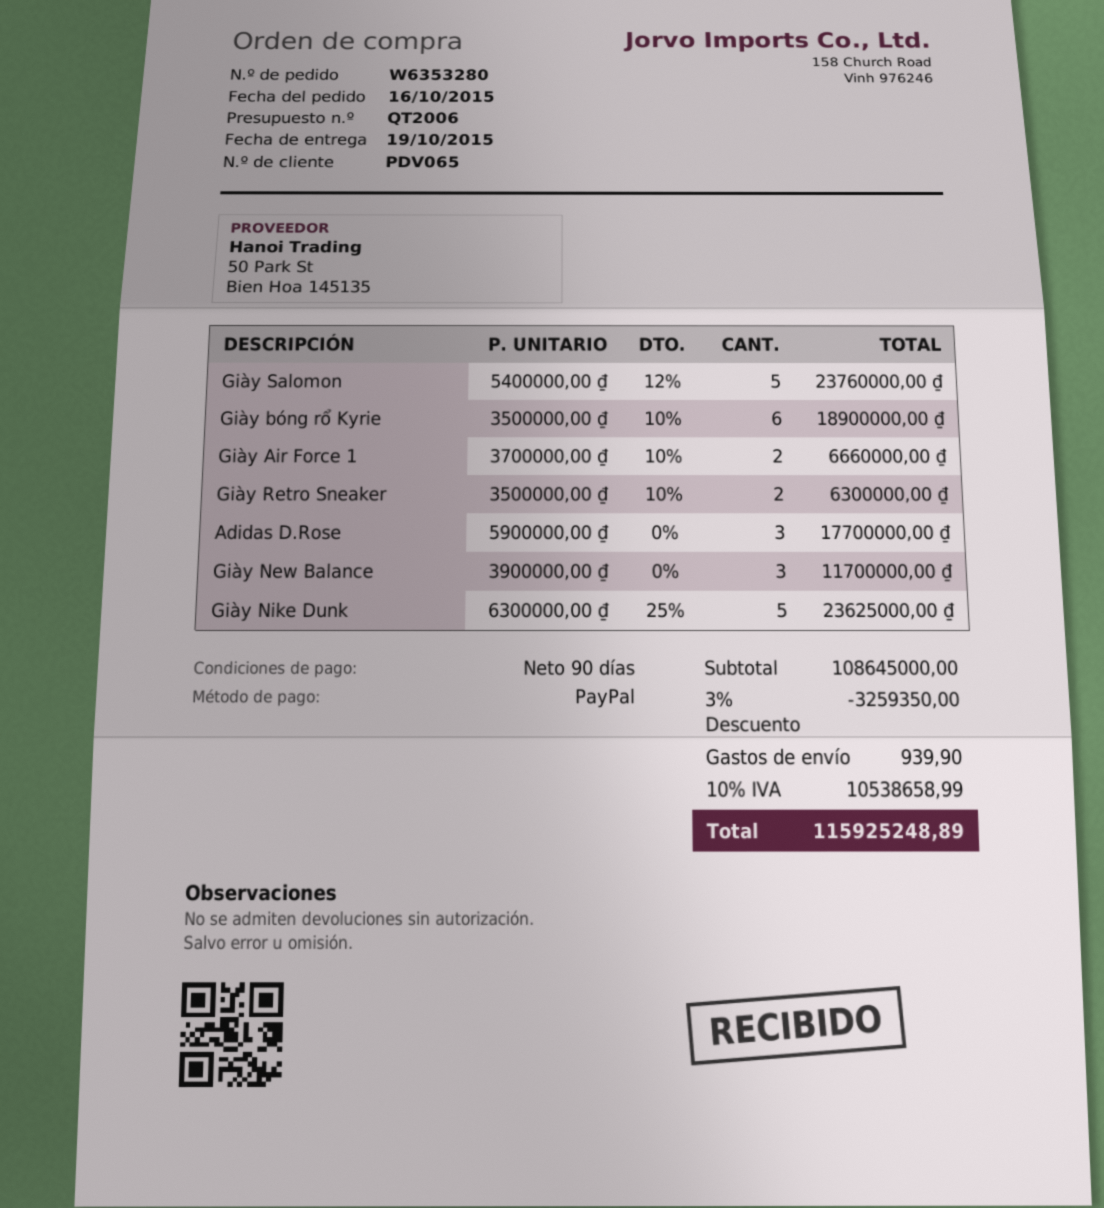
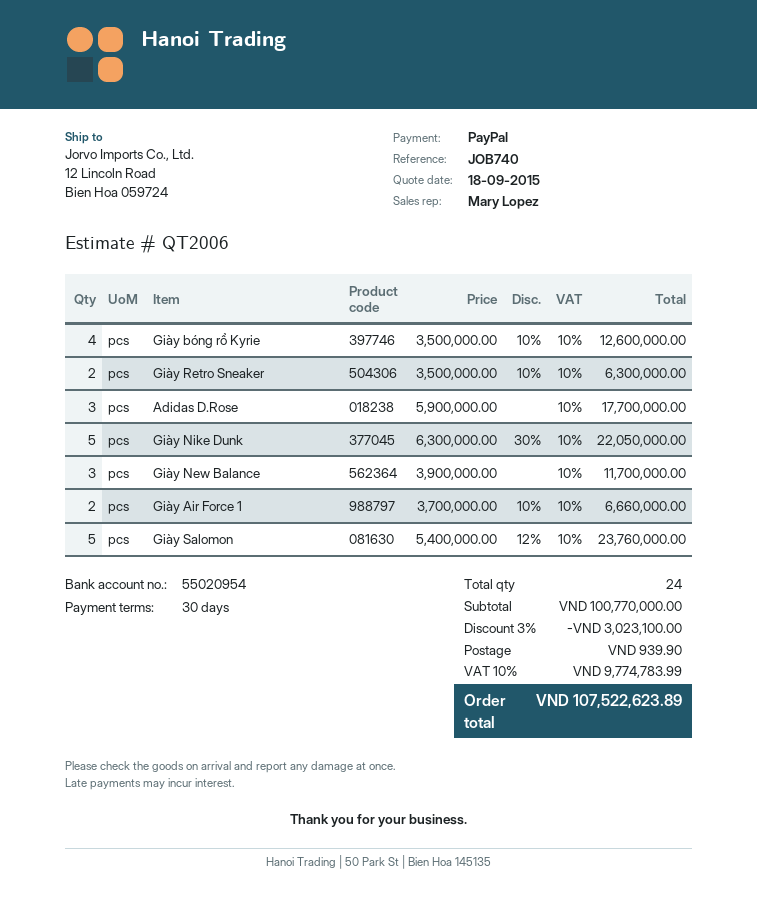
payment terms: 90 days -> 30 days
Giày bóng rổ Kyrie: 6 x 3500000.00 - 10% = 18900000.00 -> 4 x 3500000.00 - 10% = 12600000.00
Giày Nike Dunk: 5 x 6300000.00 - 25% = 23625000.00 -> 5 x 6300000.00 - 30% = 22050000.00
subtotal: 108645000.00 -> 100770000.00
discount: 3% = 3259350.00 -> 3% = 3023100.00
tax: 10% = 10538658.99 -> 10% = 9774783.99
total: 115925248.89 -> 107522623.89

